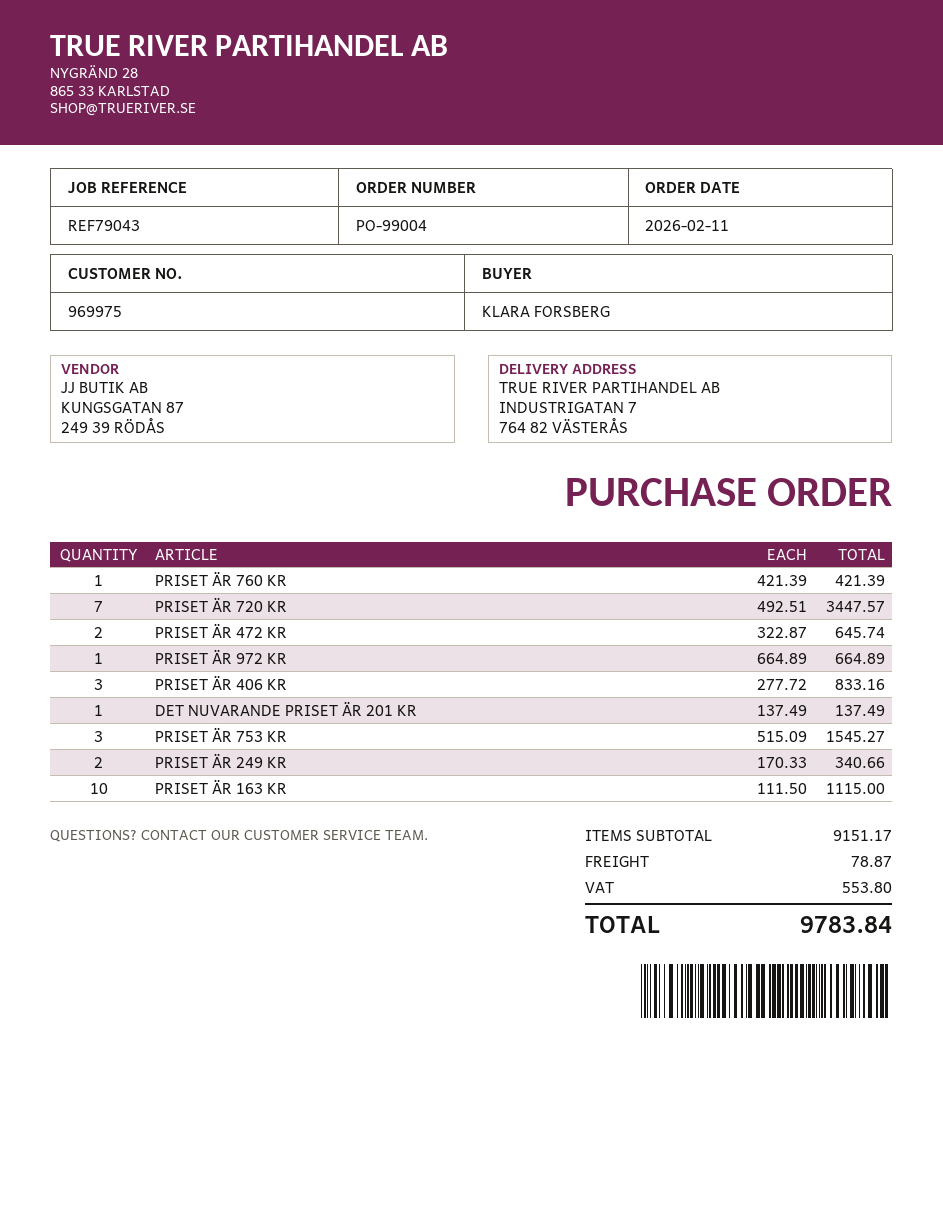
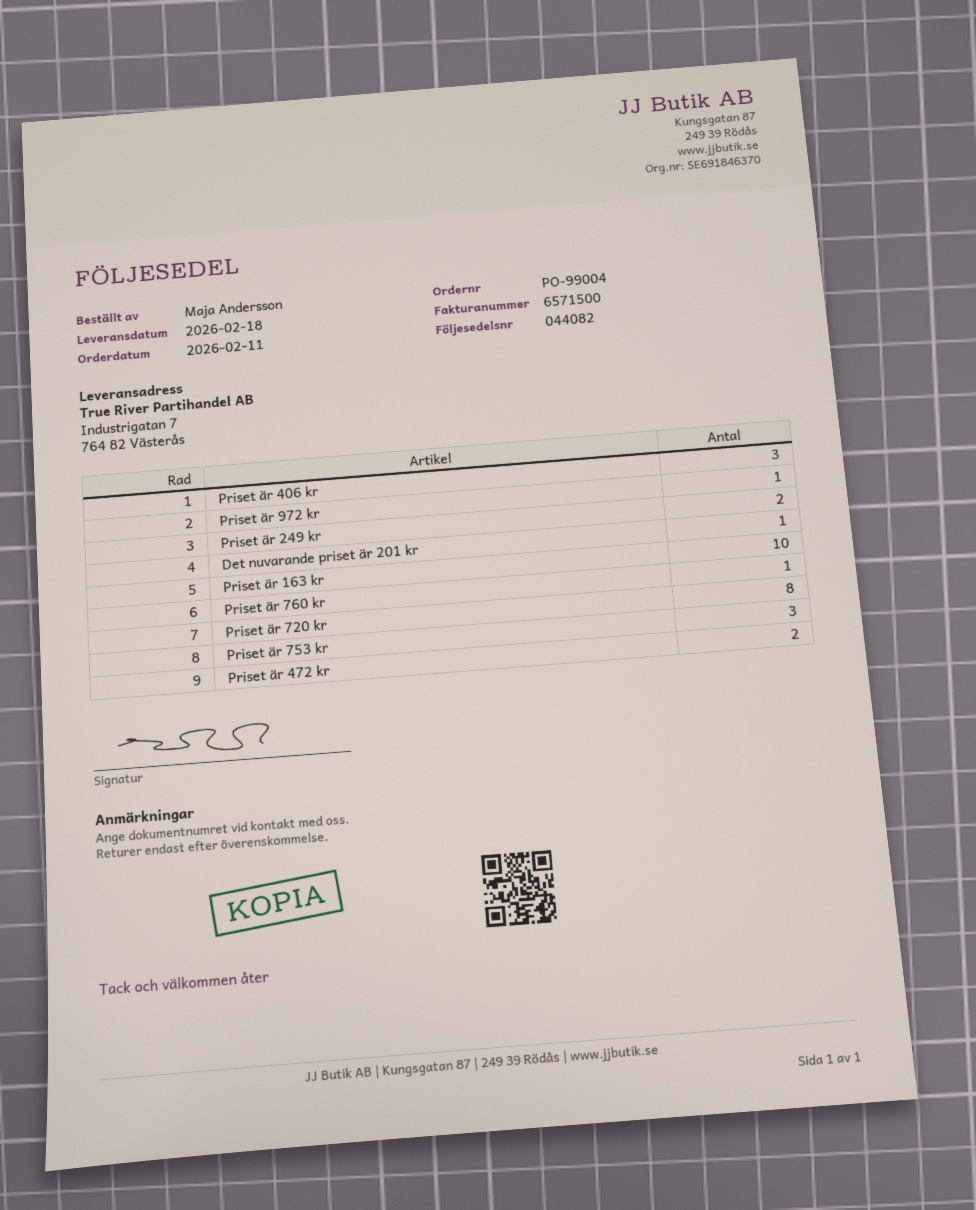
ordered by: KLARA FORSBERG -> Maja Andersson
PRISET ÄR 720 KR: 7 -> 8

